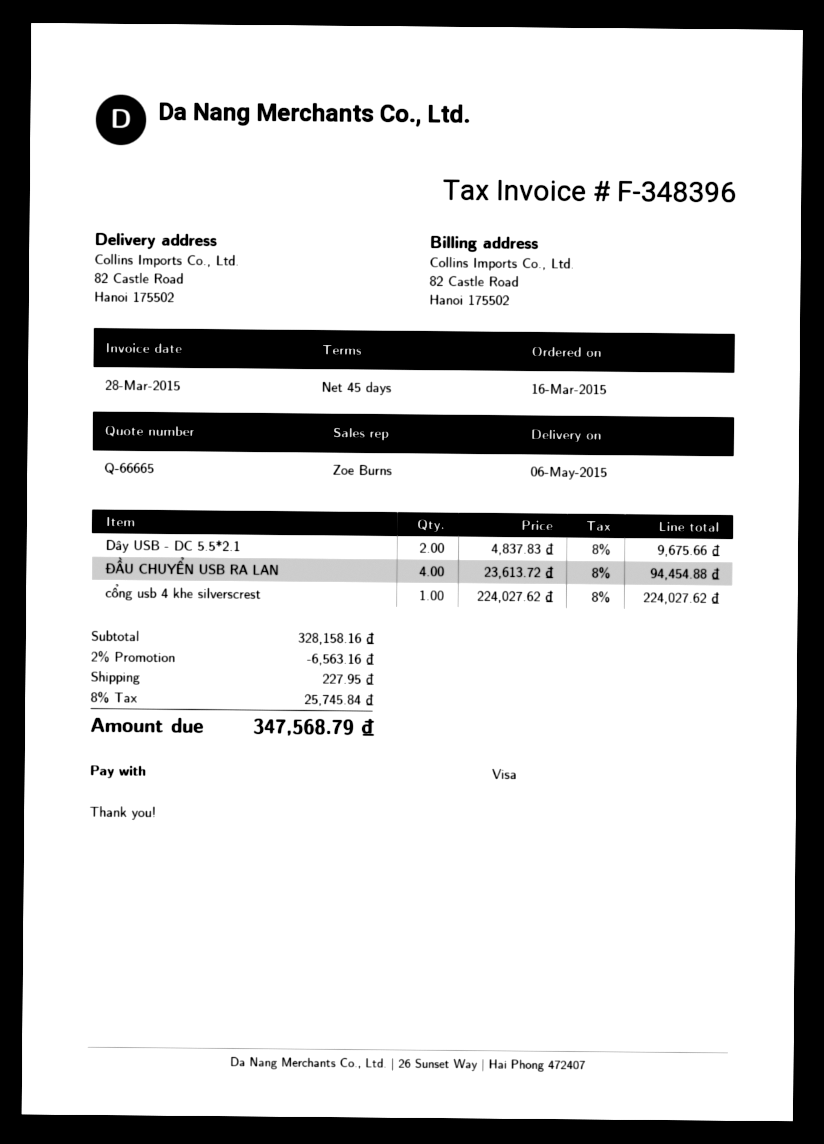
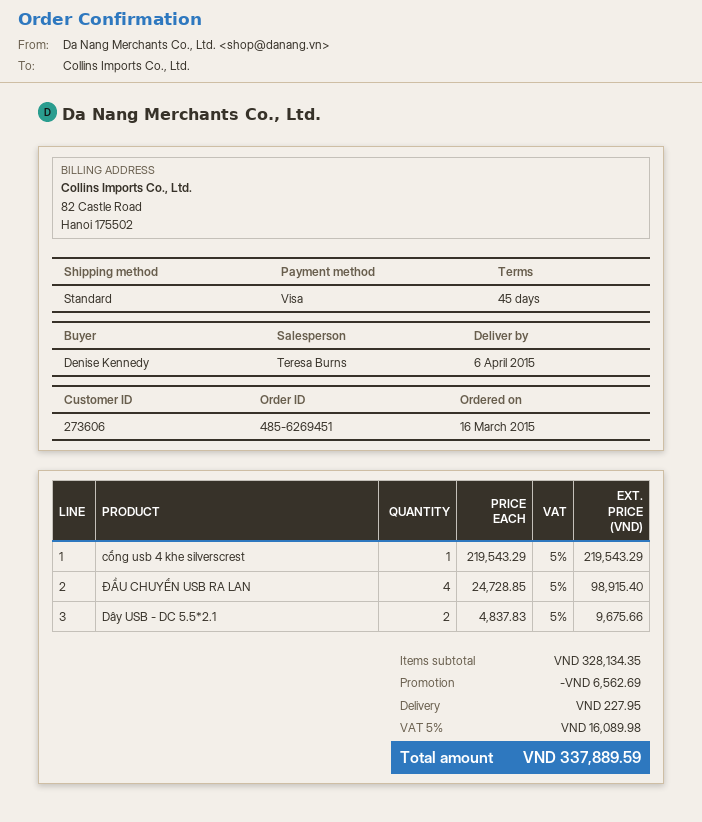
delivery date: 2015-05-06 -> 2015-04-06
sales rep: Zoe Burns -> Teresa Burns
ĐẦU CHUYỂN USB RA LAN: 4 x 23613.72 = 94454.88 -> 4 x 24728.85 = 98915.40
cổng usb 4 khe silverscrest: 1 x 224027.62 = 224027.62 -> 1 x 219543.29 = 219543.29
subtotal: 328158.16 -> 328134.35
discount: 6563.16 -> 6562.69
tax: 8% = 25745.84 -> 5% = 16089.98
total: 347568.79 -> 337889.59

